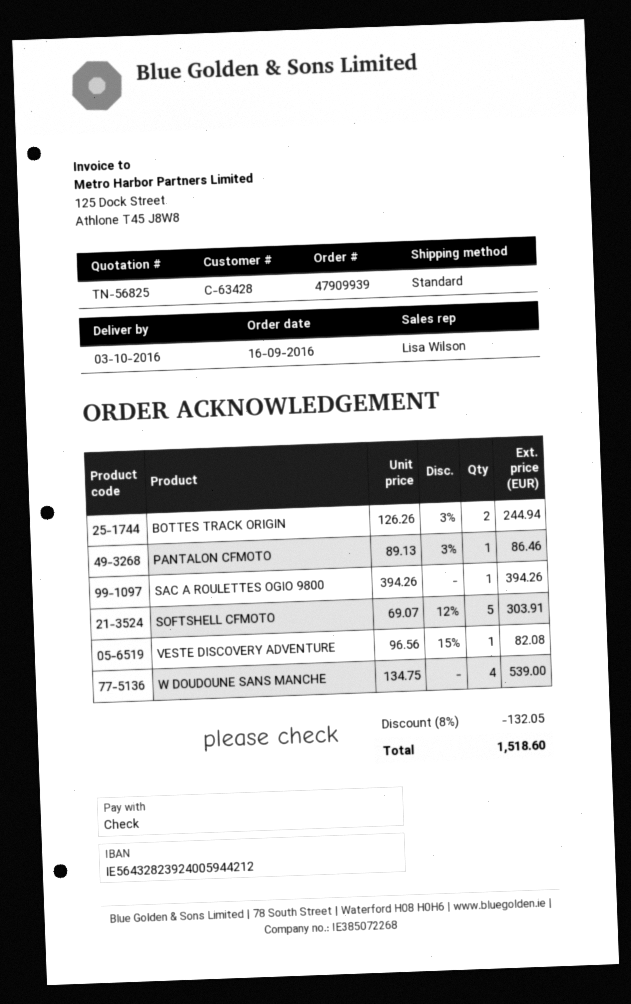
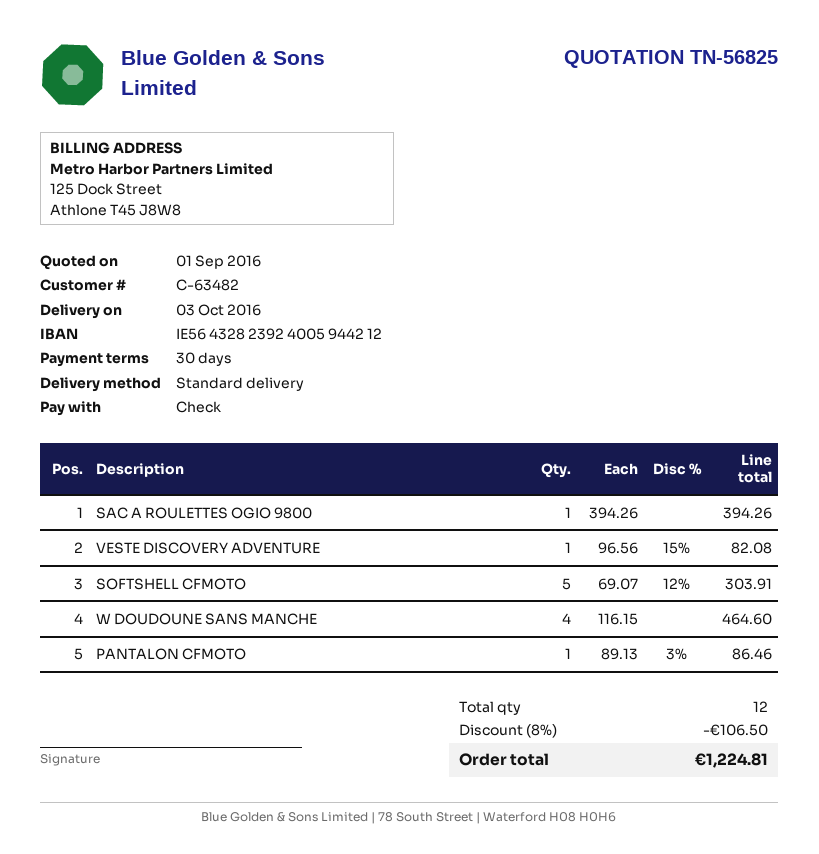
customer number: C-63428 -> C-63482
BOTTES TRACK ORIGIN: 2 x 126.26 - 3% = 244.94 -> none
W DOUDOUNE SANS MANCHE: 4 x 134.75 = 539.00 -> 4 x 116.15 = 464.60
discount: 8% = 132.05 -> 8% = 106.50
total: 1518.60 -> 1224.81

